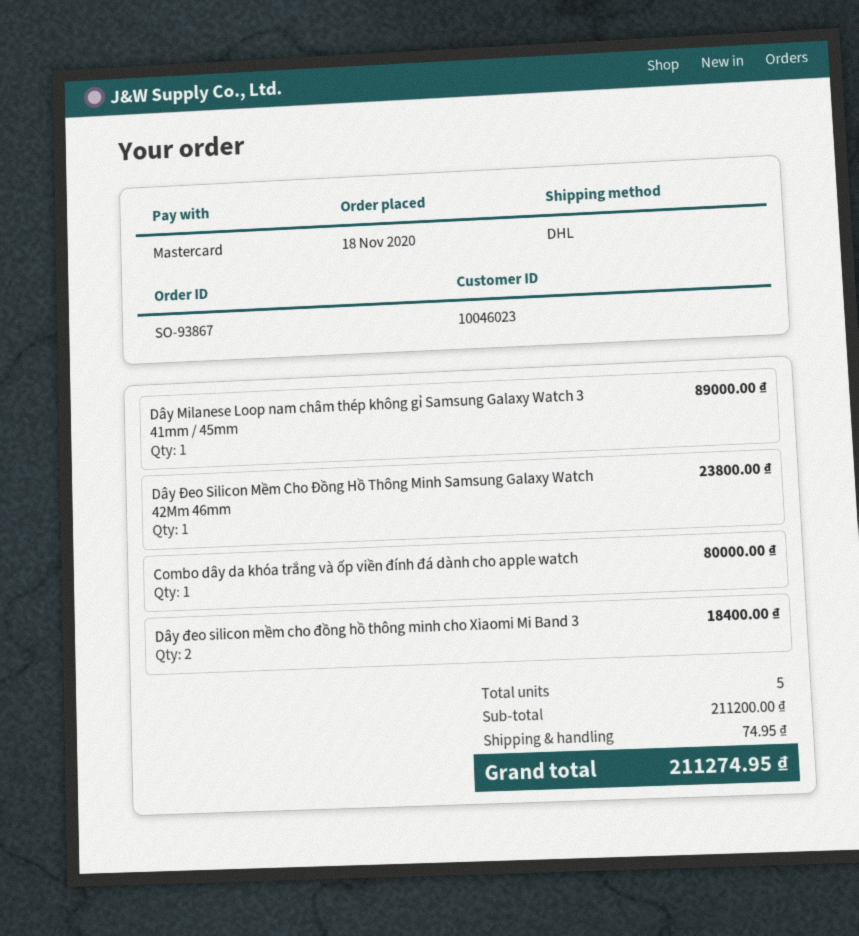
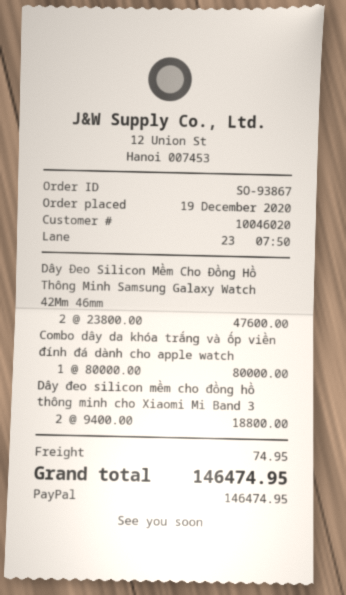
order date: 2020-11-18 -> 2020-12-19
customer number: 10046023 -> 10046020
payment method: Mastercard -> PayPal
Dây Milanese Loop nam châm thép không gỉ Samsung Galaxy Watch 3 41mm / 45mm: 1 for 89000.00 -> none
Dây Đeo Silicon Mềm Cho Đồng Hồ Thông Minh Samsung Galaxy Watch 42Mm 46mm: 1 for 23800.00 -> 2 for 47600.00
Dây đeo silicon mềm cho đồng hồ thông minh cho Xiaomi Mi Band 3: 2 for 18400.00 -> 2 for 18800.00
total: 211274.95 -> 146474.95

